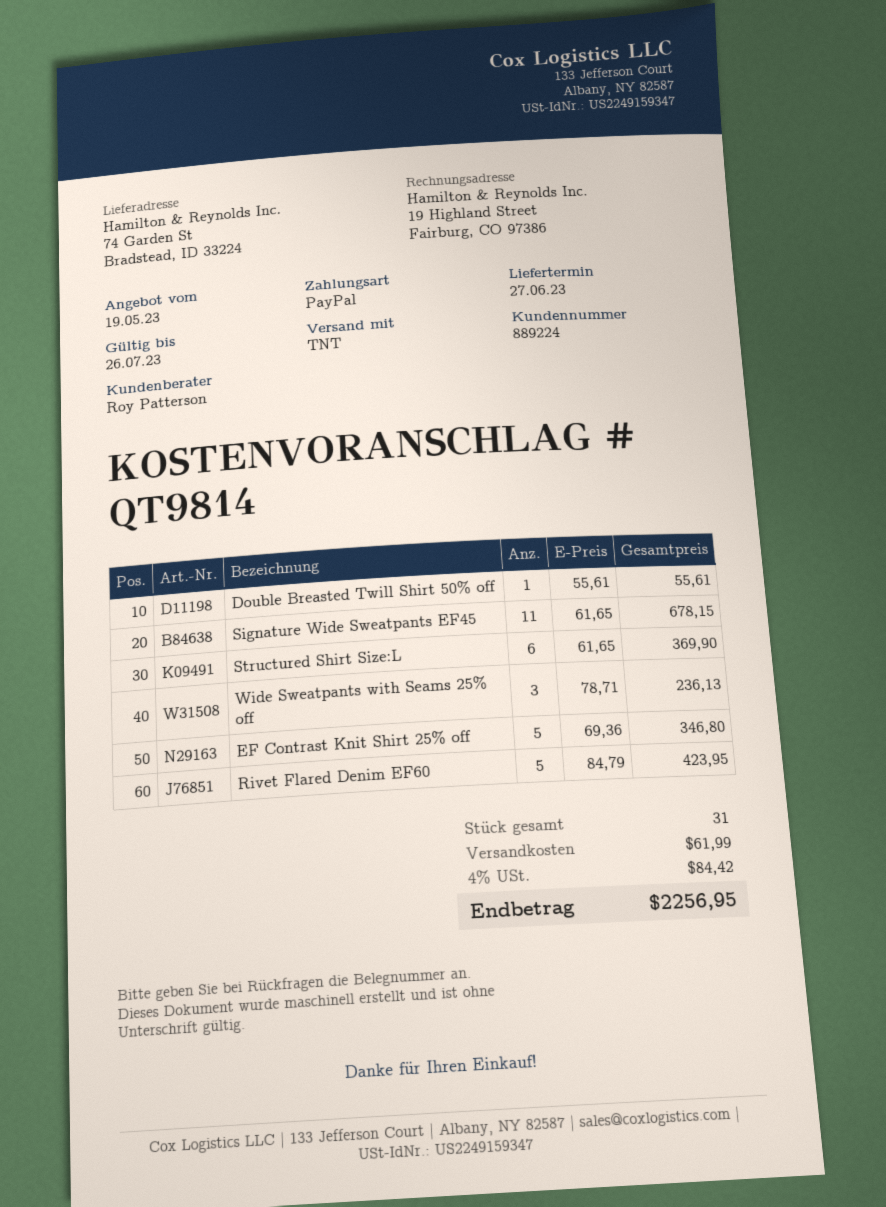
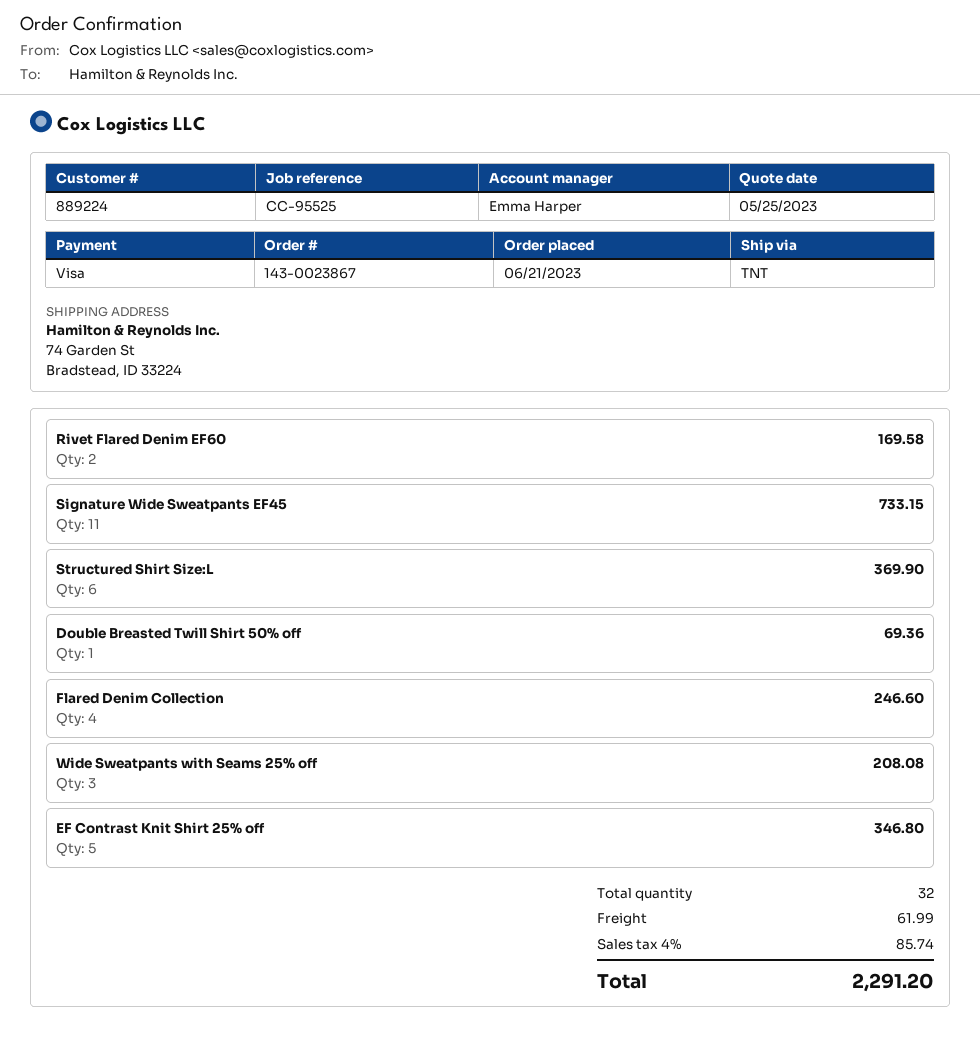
quote date: 2023-05-19 -> 2023-05-25
sales rep: Roy Patterson -> Emma Harper
payment method: PayPal -> Visa
Double Breasted Twill Shirt 50% off: 1 for 55.61 -> 1 for 69.36
Signature Wide Sweatpants EF45: 11 for 678.15 -> 11 for 733.15
Wide Sweatpants with Seams 25% off: 3 for 236.13 -> 3 for 208.08
Rivet Flared Denim EF60: 5 for 423.95 -> 2 for 169.58
Flared Denim Collection: none -> 4 for 246.60
total quantity: 31 -> 32
tax: 4% = 84.42 -> 4% = 85.74
total: 2256.95 -> 2291.20

